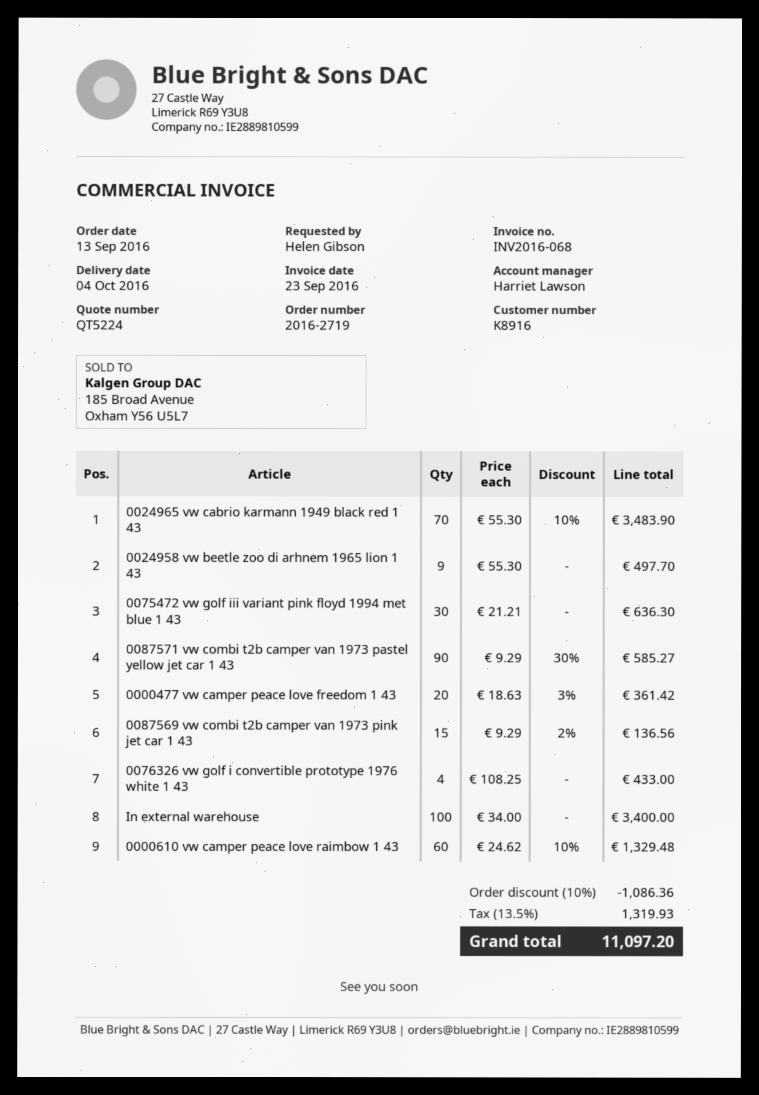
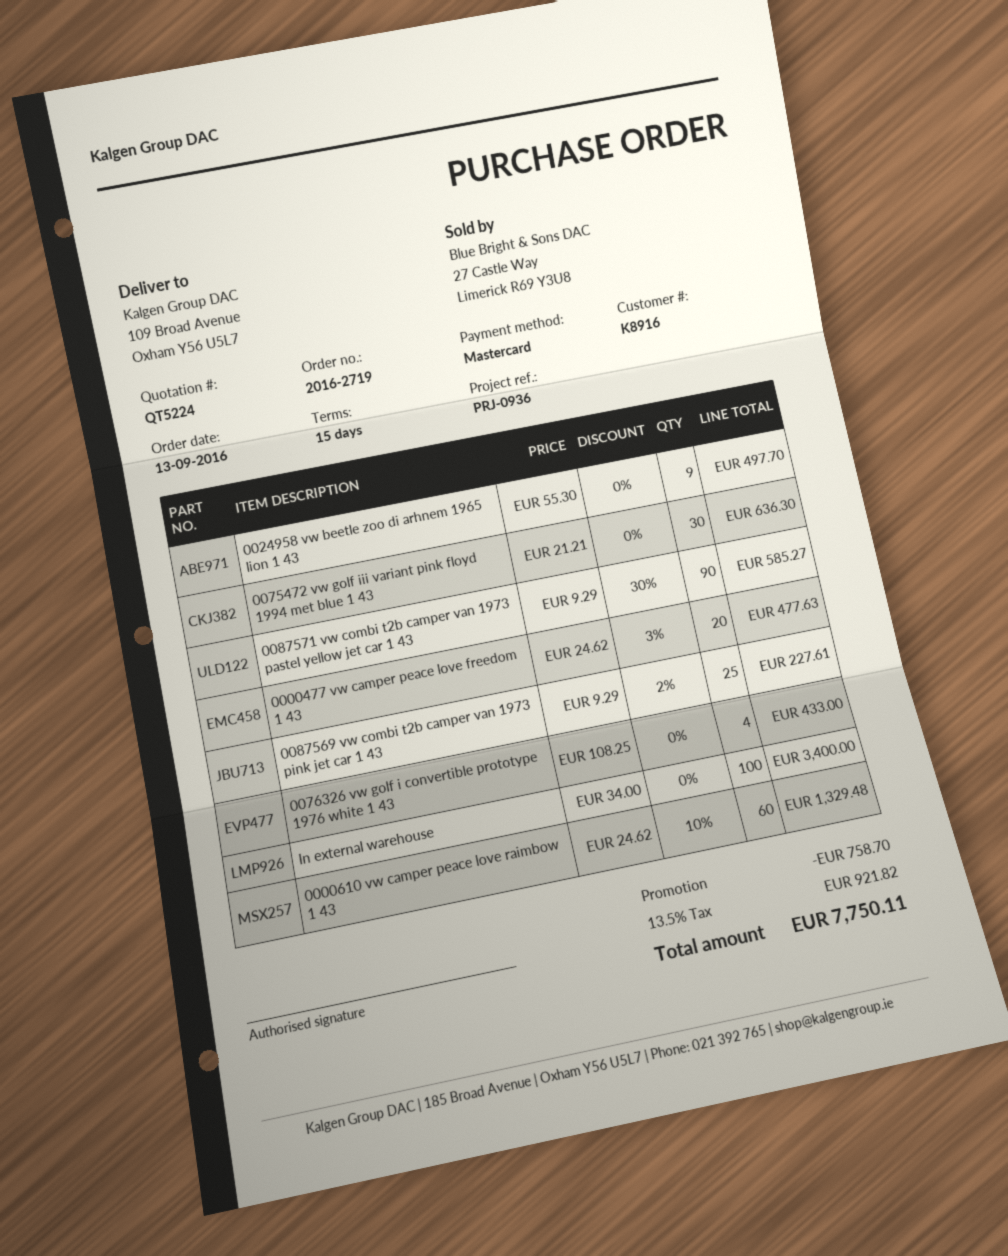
0024965 vw cabrio karmann 1949 black red 1 43: 70 x 55.30 - 10% = 3483.90 -> none
0000477 vw camper peace love freedom 1 43: 20 x 18.63 - 3% = 361.42 -> 20 x 24.62 - 3% = 477.63
0087569 vw combi t2b camper van 1973 pink jet car 1 43: 15 x 9.29 - 2% = 136.56 -> 25 x 9.29 - 2% = 227.61
discount: 1086.36 -> 758.70
tax: 13.5% = 1319.93 -> 13.5% = 921.82
total: 11097.20 -> 7750.11

